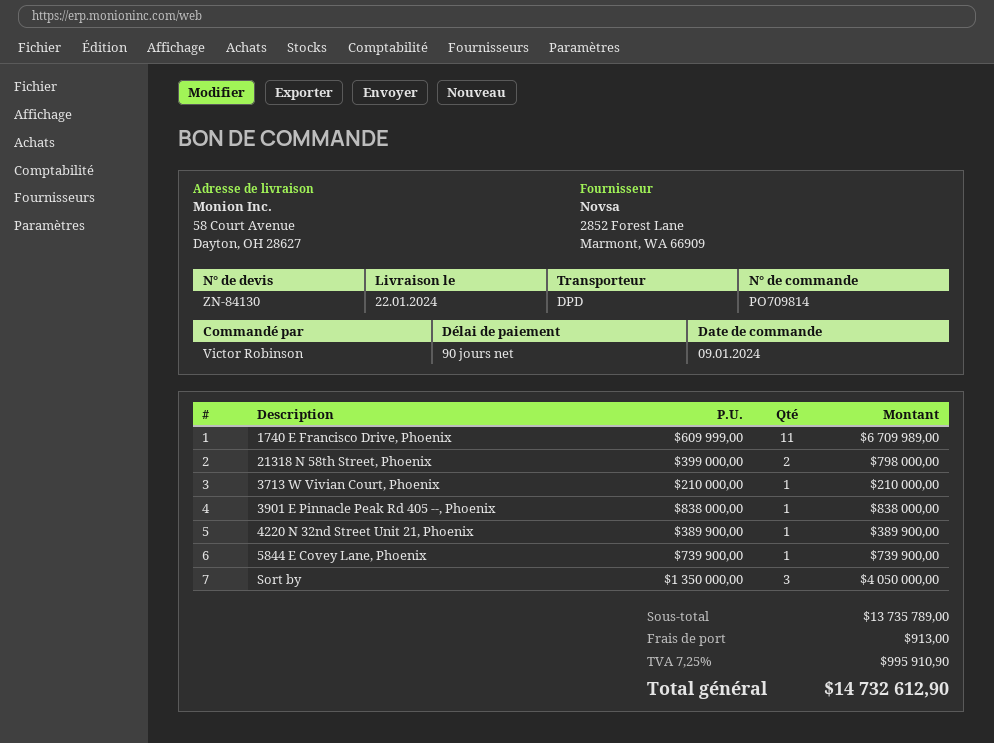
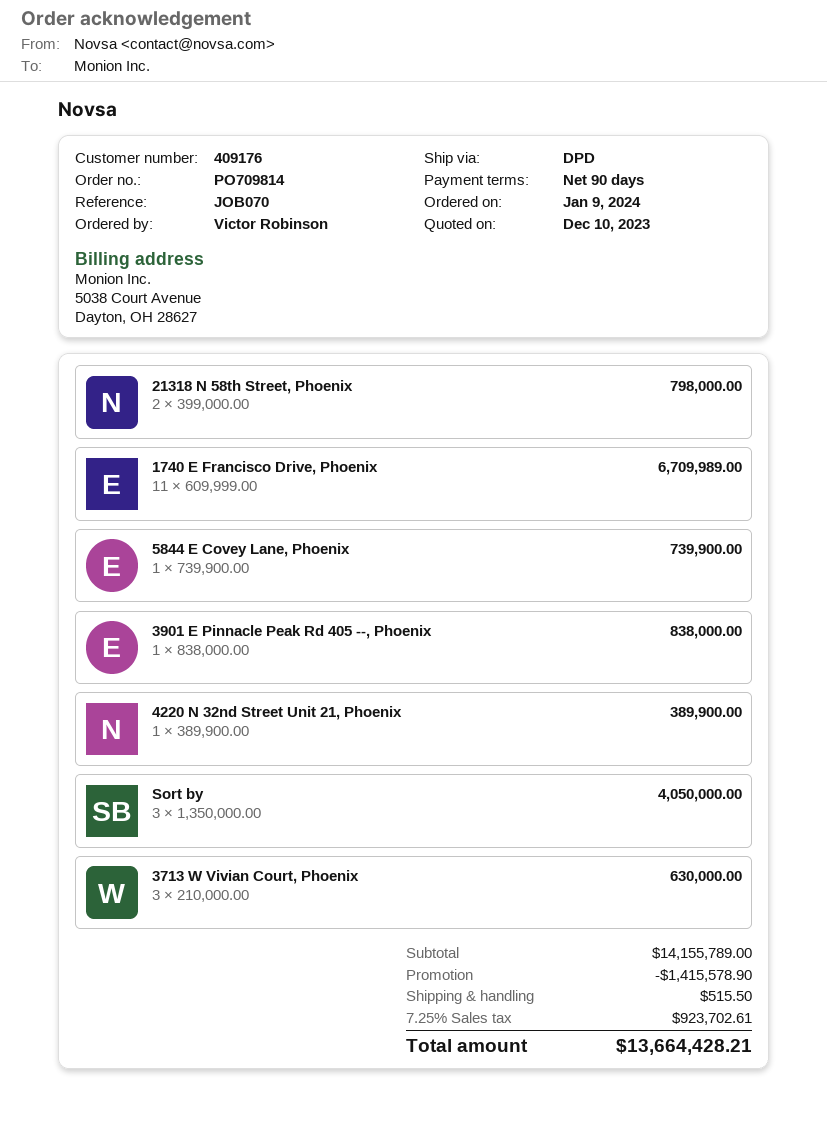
3713 W Vivian Court, Phoenix: 1 x 210000.00 = 210000.00 -> 3 x 210000.00 = 630000.00
subtotal: 13735789.00 -> 14155789.00
discount: none -> 1415578.90
shipping: 913.00 -> 515.50
tax: 7.25% = 995910.90 -> 7.25% = 923702.61
total: 14732612.90 -> 13664428.21

